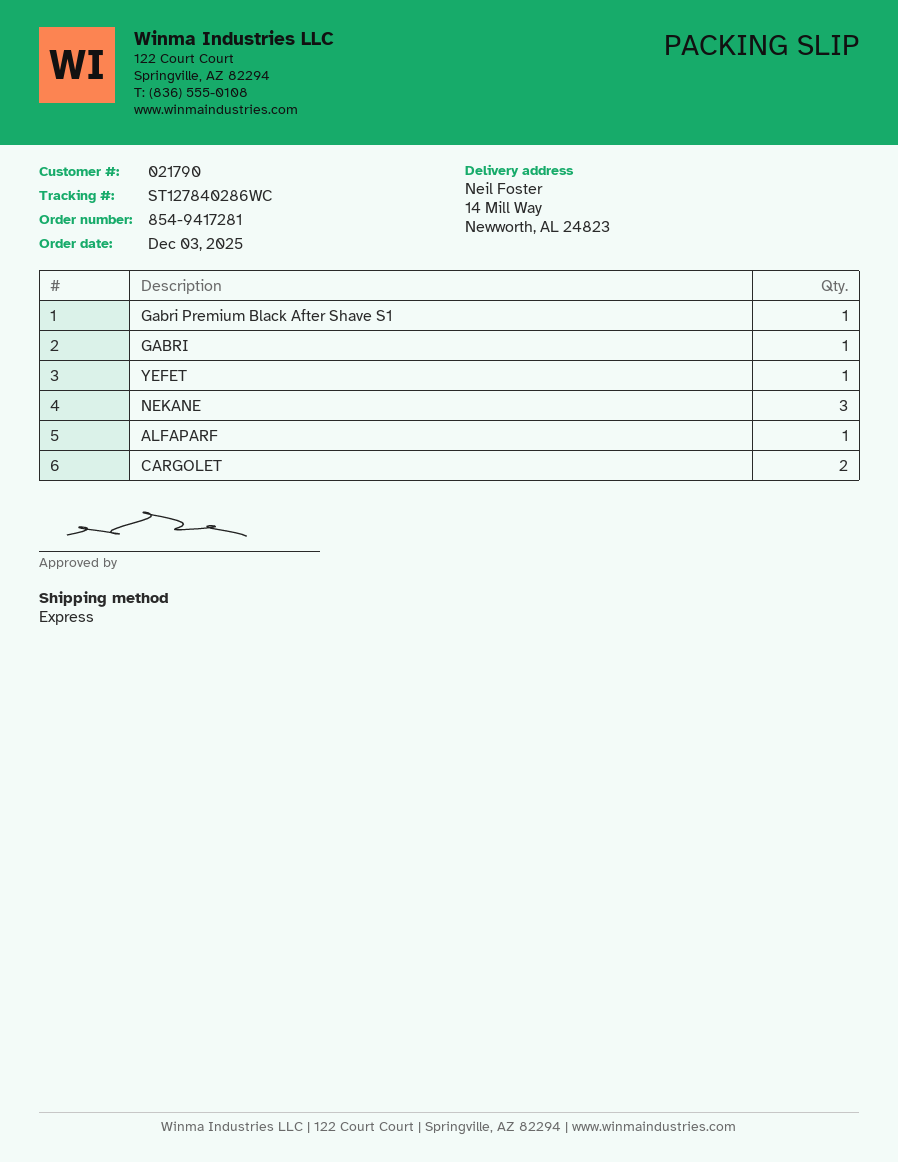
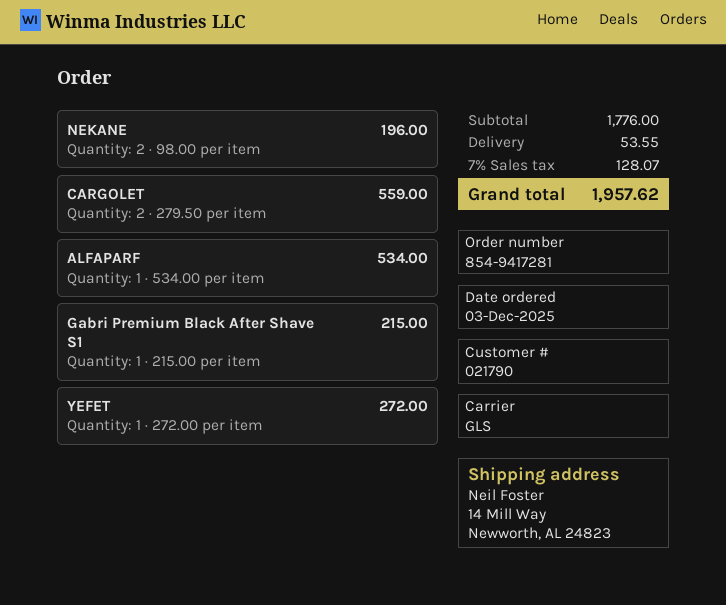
shipping method: express -> GLS
GABRI: 1 -> none
NEKANE: 3 -> 2

